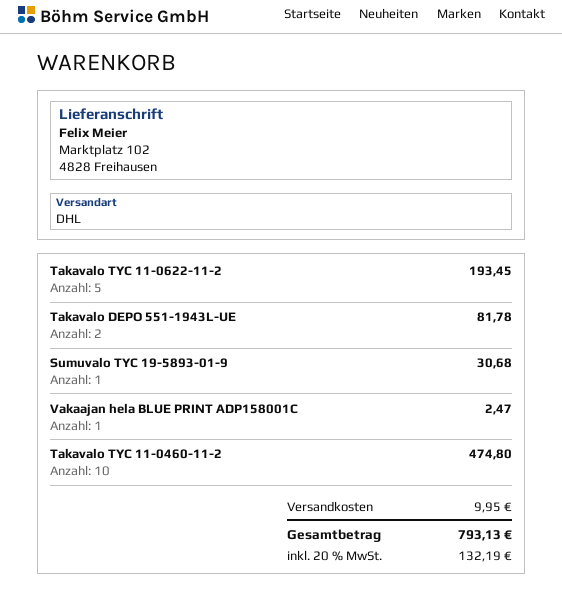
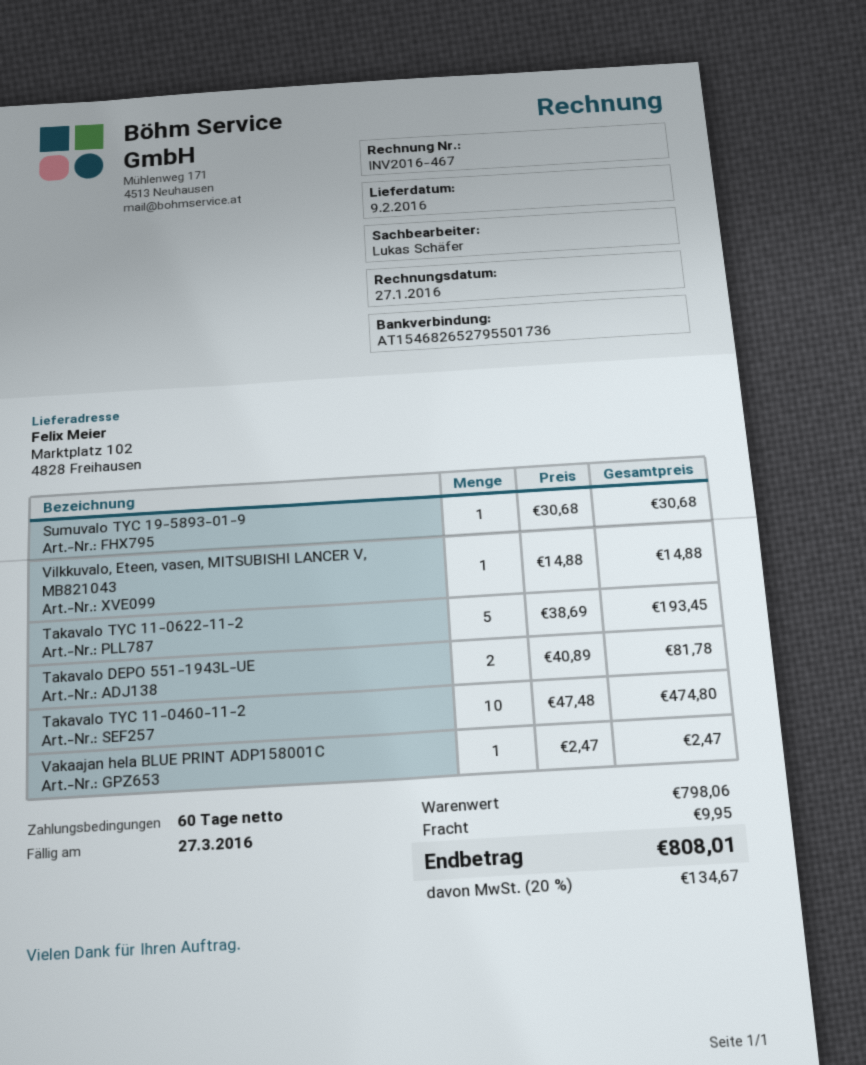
Vilkkuvalo, Eteen, vasen, MITSUBISHI LANCER V, MB821043: none -> 1 for 14.88
tax: 20% = 132.19 -> 20% = 134.67
total: 793.13 -> 808.01

